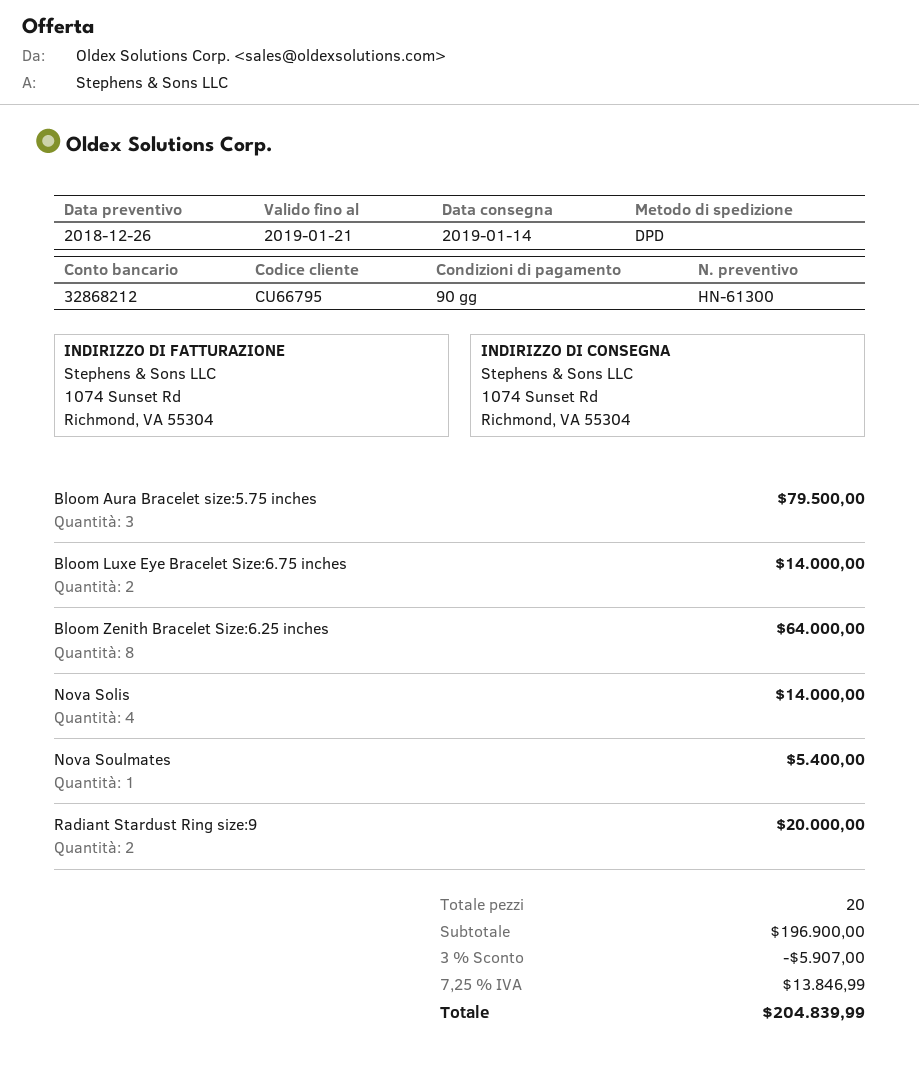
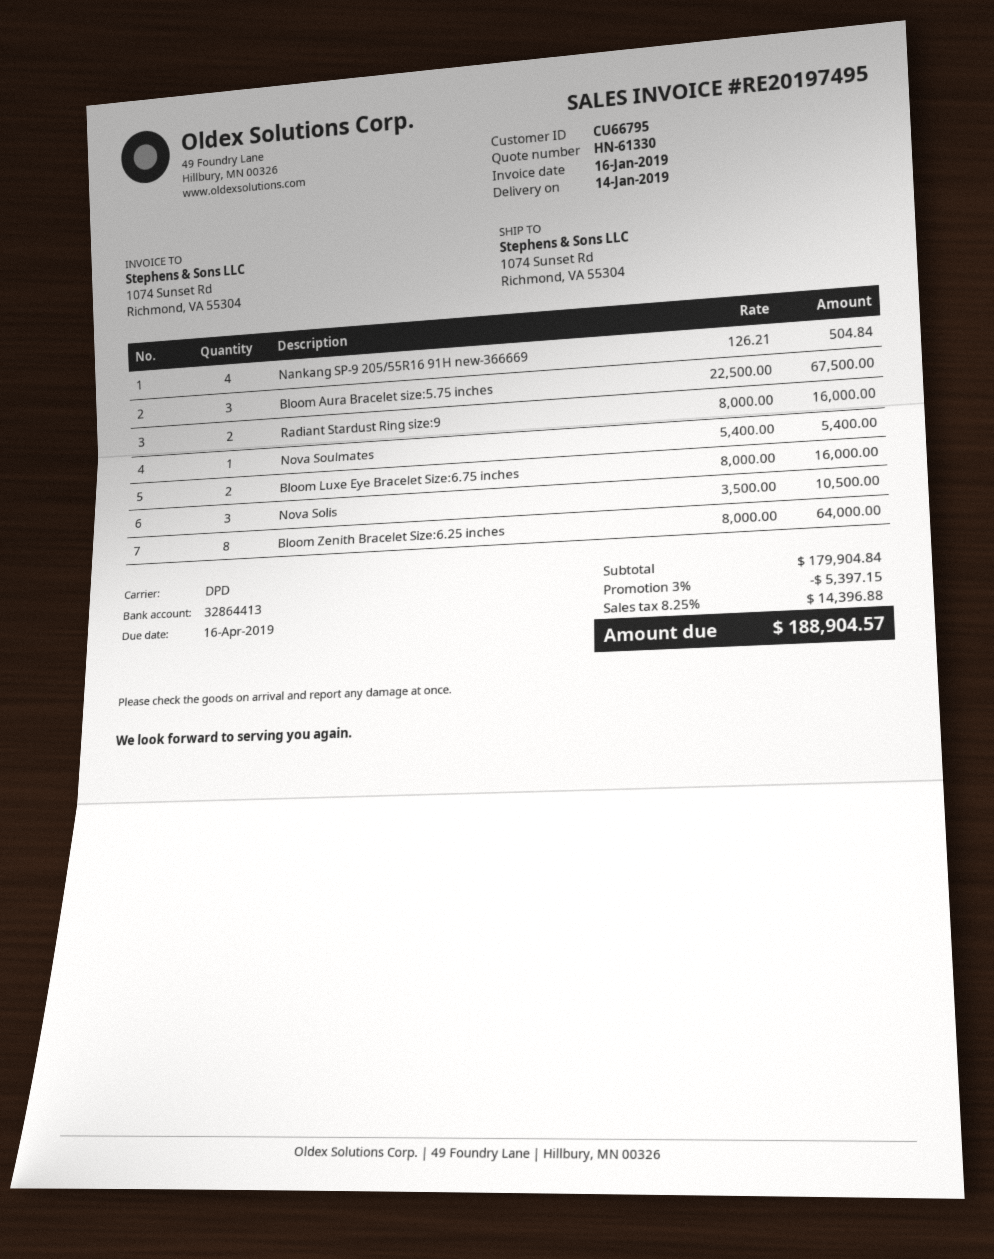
quote number: HN-61300 -> HN-61330
bank account: 32868212 -> 32864413
Bloom Aura Bracelet size:5.75 inches: 3 for 79500.00 -> 3 for 67500.00
Bloom Luxe Eye Bracelet Size:6.75 inches: 2 for 14000.00 -> 2 for 16000.00
Nova Solis: 4 for 14000.00 -> 3 for 10500.00
Radiant Stardust Ring size:9: 2 for 20000.00 -> 2 for 16000.00
Nankang SP-9 205/55R16 91H new-366669: none -> 4 for 504.84
subtotal: 196900.00 -> 179904.84
discount: 3% = 5907.00 -> 3% = 5397.15
tax: 7.25% = 13846.99 -> 8.25% = 14396.88
total: 204839.99 -> 188904.57

